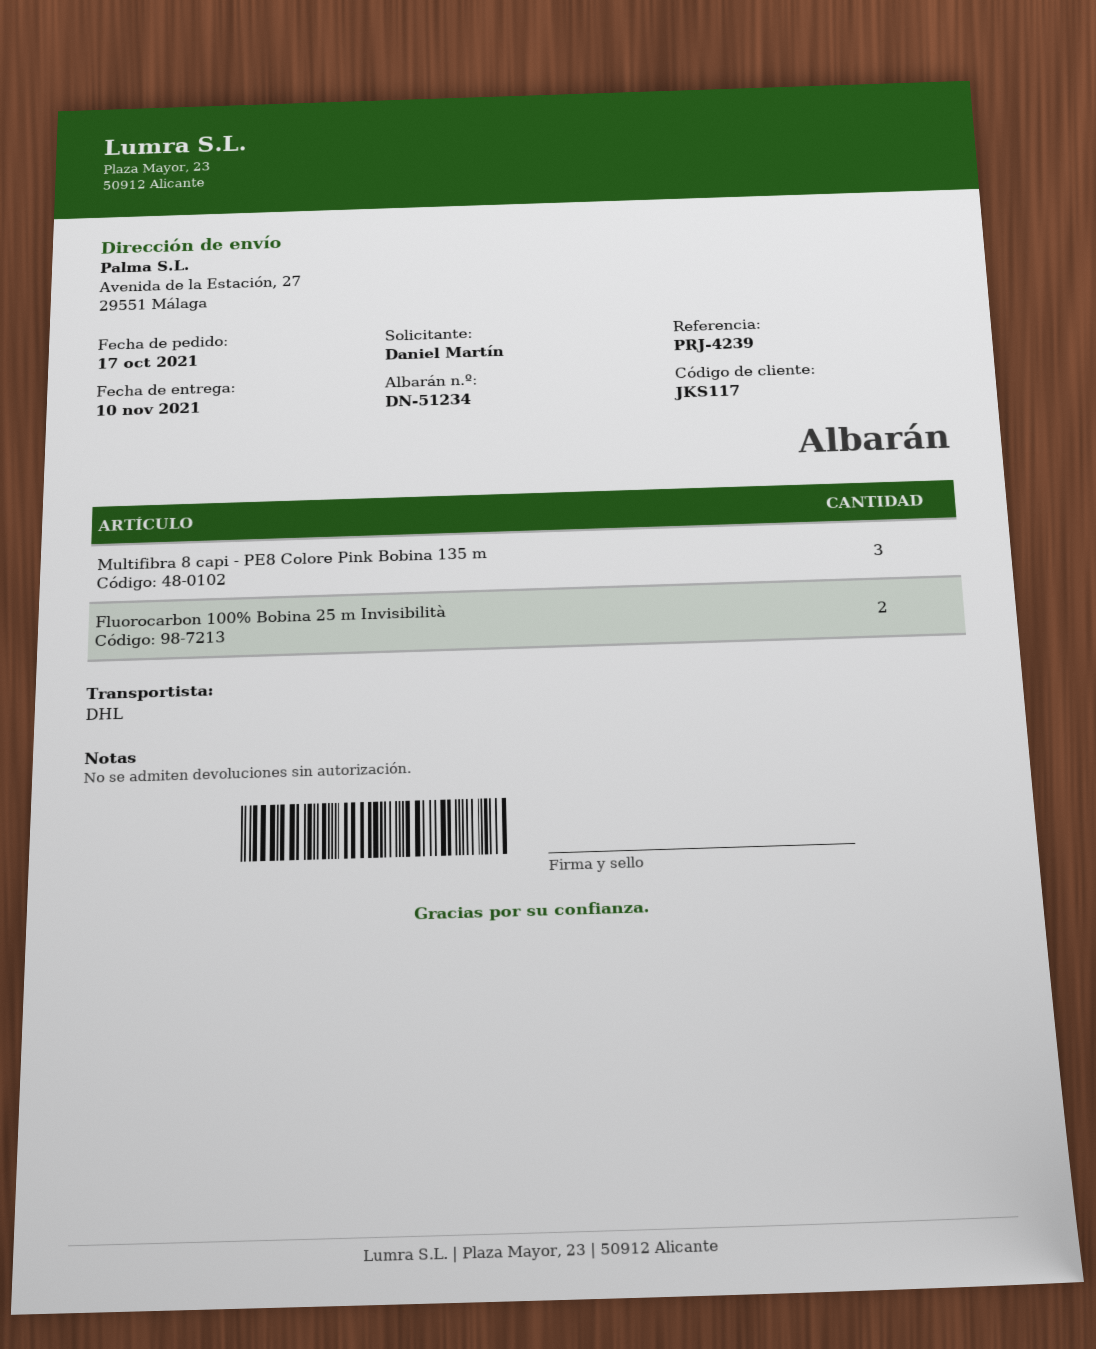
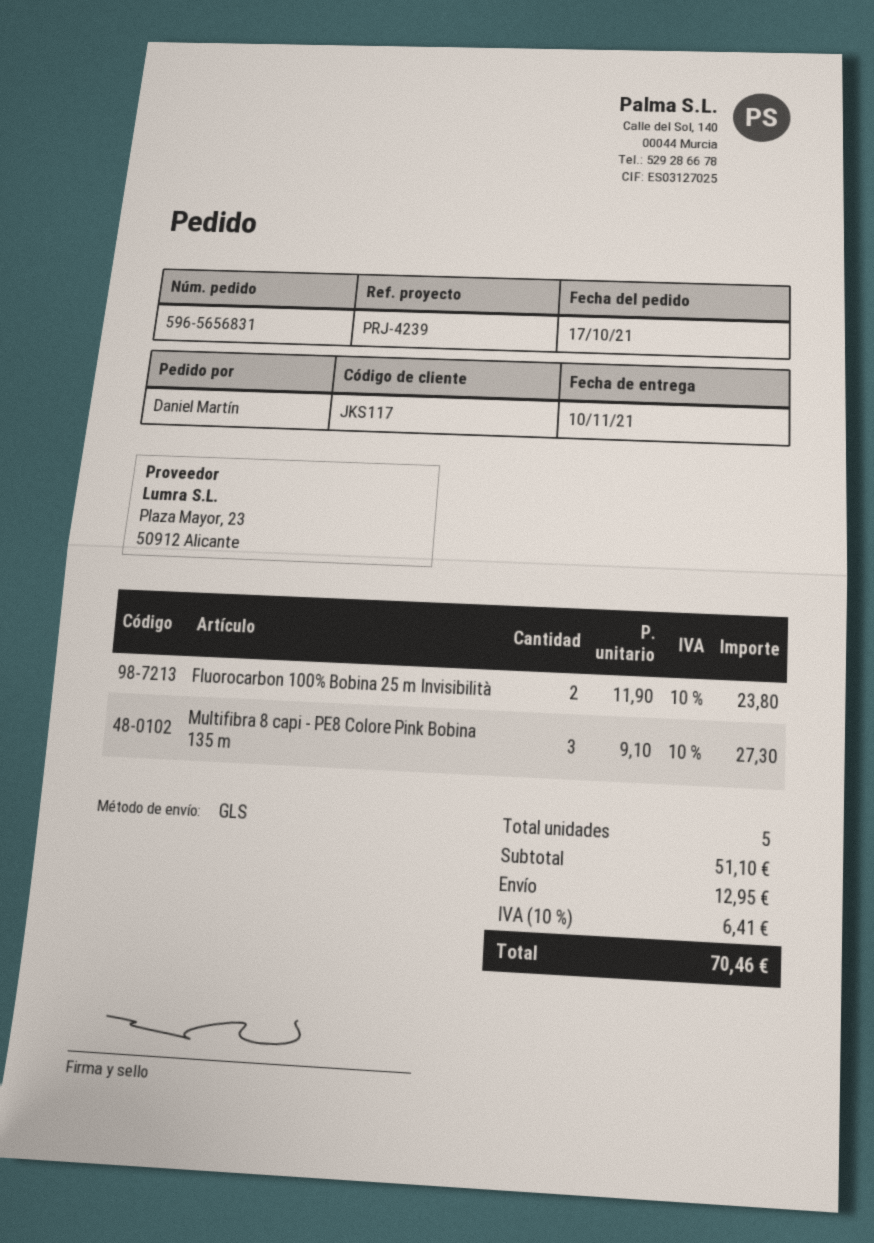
shipping method: DHL -> GLS

